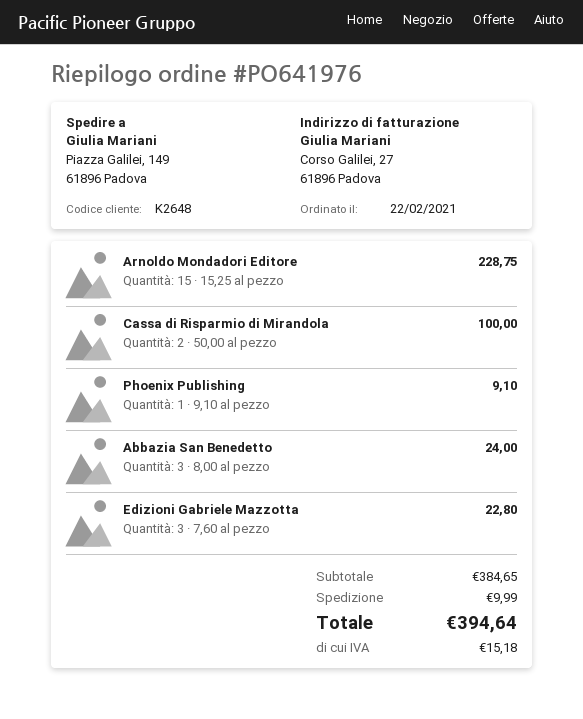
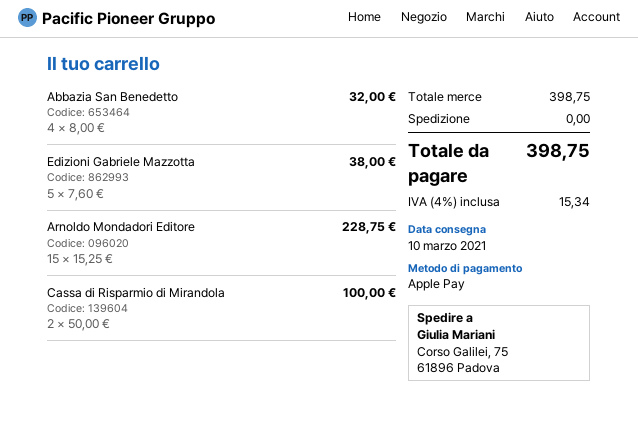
ship to: Piazza Galilei, 149, 61896 Padova -> Corso Galilei, 75, 61896 Padova
Phoenix Publishing: 1 x 9.10 = 9.10 -> none
Abbazia San Benedetto: 3 x 8.00 = 24.00 -> 4 x 8.00 = 32.00
Edizioni Gabriele Mazzotta: 3 x 7.60 = 22.80 -> 5 x 7.60 = 38.00
subtotal: 384.65 -> 398.75
shipping: 9.99 -> 0.00
tax: 15.18 -> 15.34
total: 394.64 -> 398.75

